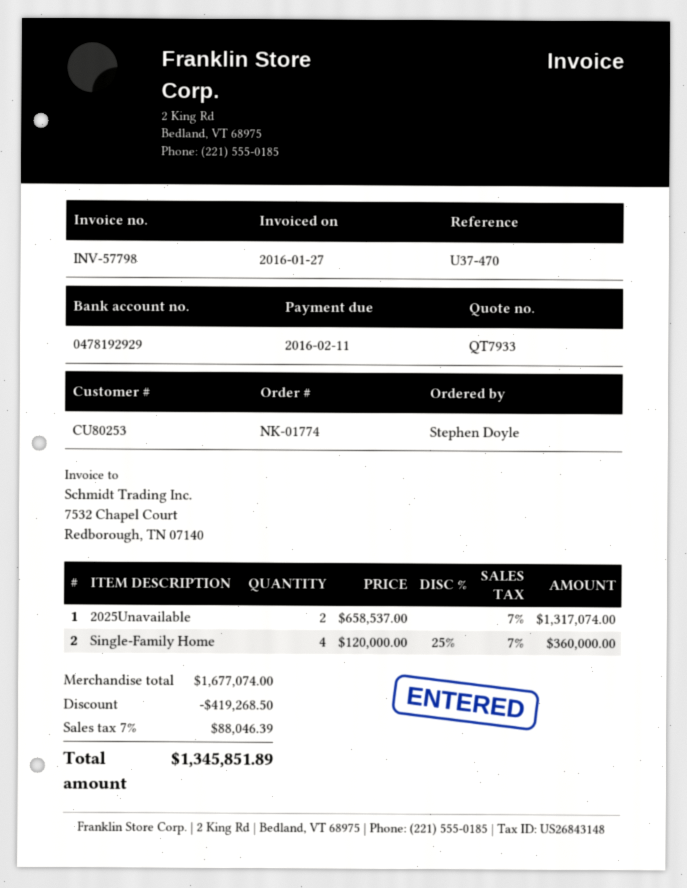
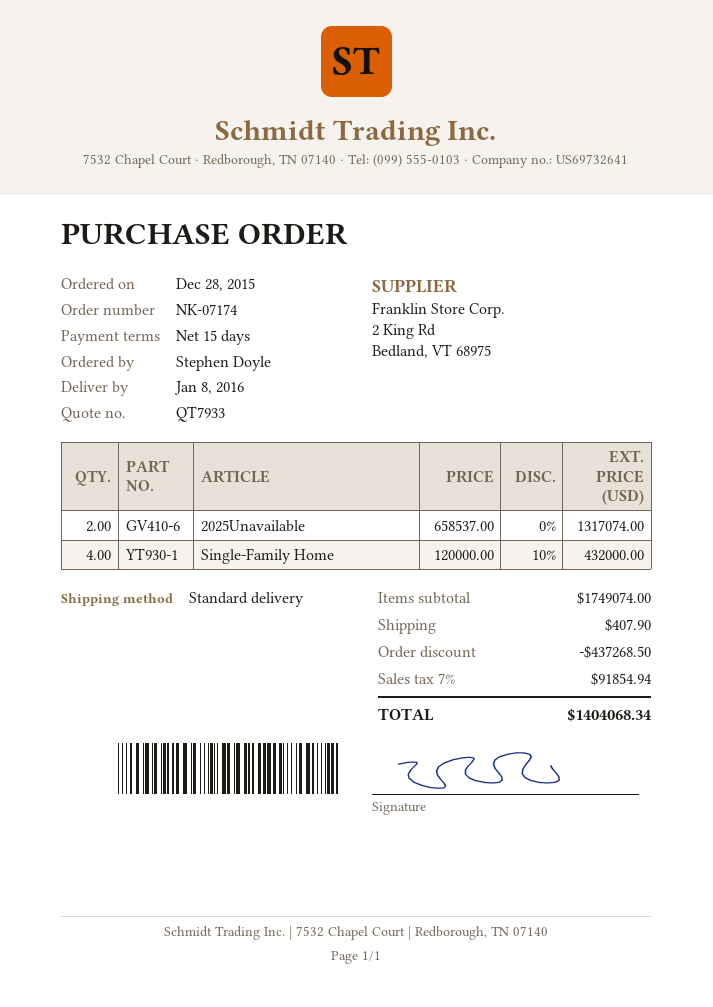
order number: NK-01774 -> NK-07174
Single-Family Home: 4 x 120000.00 - 25% = 360000.00 -> 4 x 120000.00 - 10% = 432000.00
subtotal: 1677074.00 -> 1749074.00
discount: 419268.50 -> 437268.50
shipping: none -> 407.90
tax: 7% = 88046.39 -> 7% = 91854.94
total: 1345851.89 -> 1404068.34

